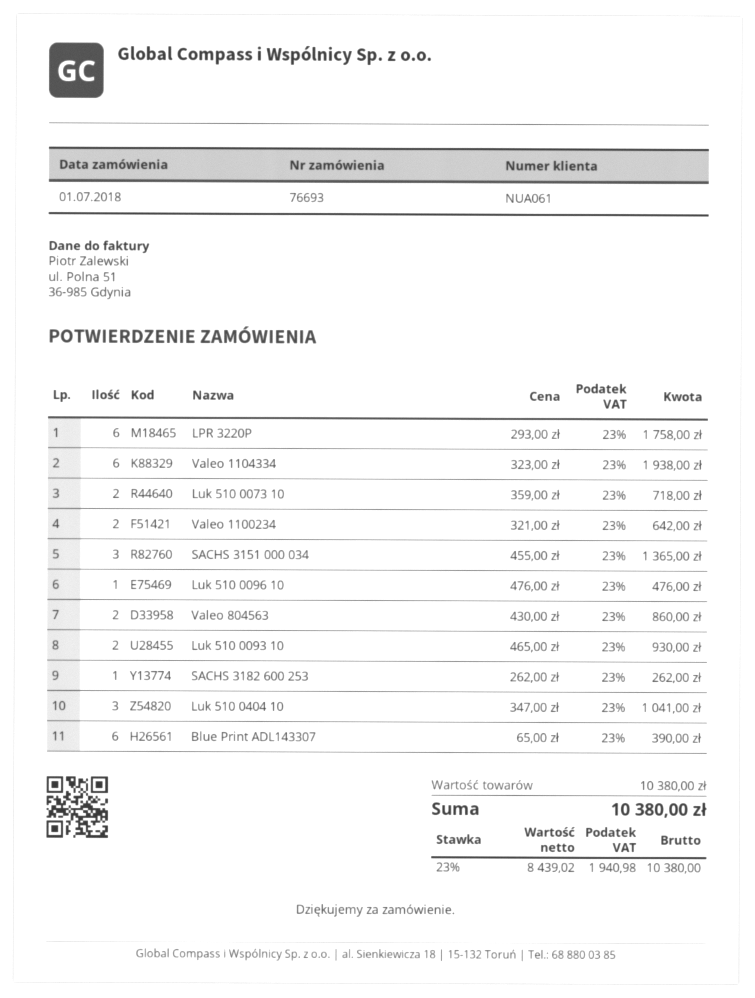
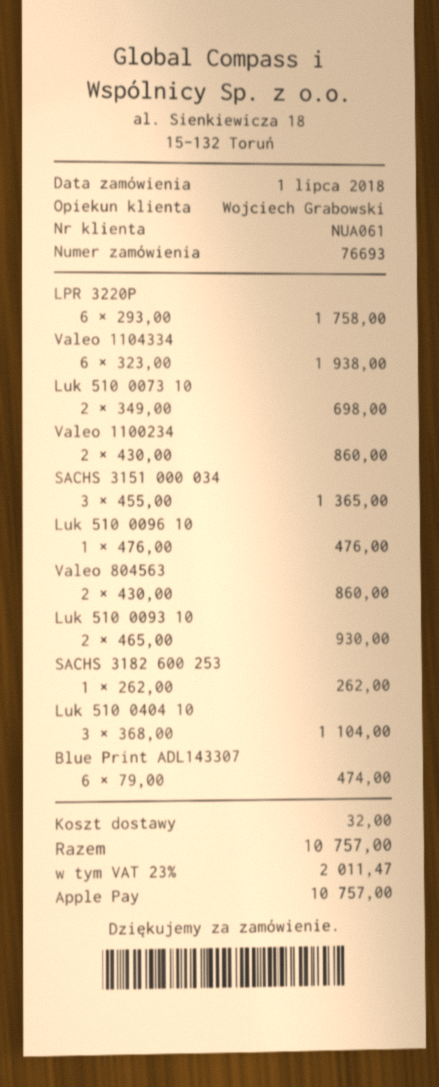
Luk 510 0073 10: 2 x 359.00 = 718.00 -> 2 x 349.00 = 698.00
Valeo 1100234: 2 x 321.00 = 642.00 -> 2 x 430.00 = 860.00
Luk 510 0404 10: 3 x 347.00 = 1041.00 -> 3 x 368.00 = 1104.00
Blue Print ADL143307: 6 x 65.00 = 390.00 -> 6 x 79.00 = 474.00
shipping: none -> 32.00
tax: 23% = 1940.98 -> 23% = 2011.47
total: 10380.00 -> 10757.00

